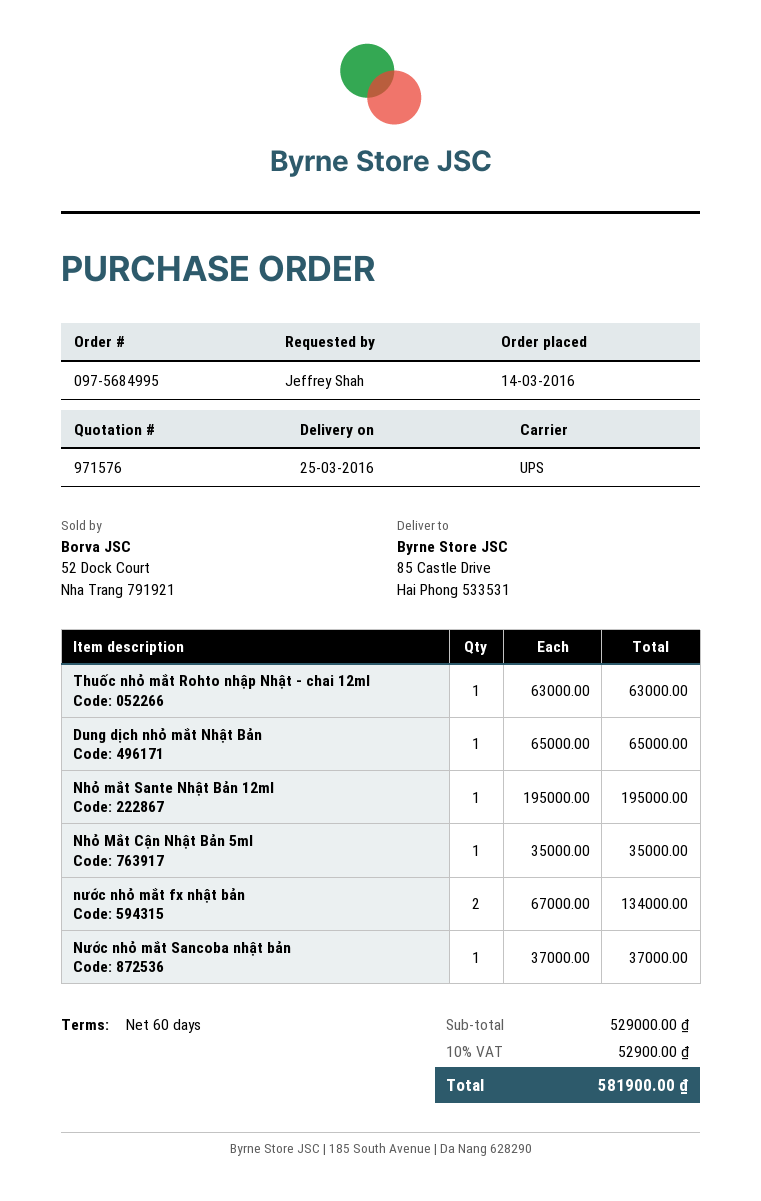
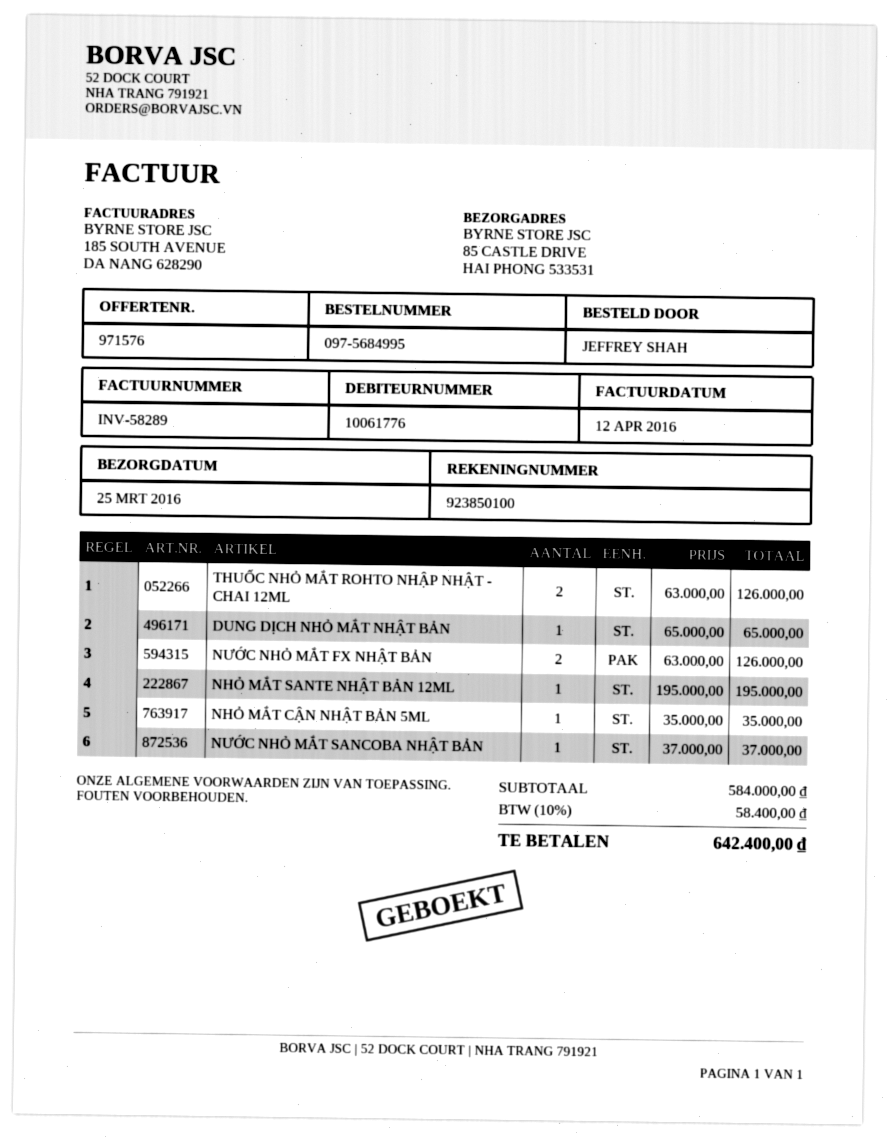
Thuốc nhỏ mắt Rohto nhập Nhật - chai 12ml: 1 x 63000.00 = 63000.00 -> 2 x 63000.00 = 126000.00
nước nhỏ mắt fx nhật bản: 2 x 67000.00 = 134000.00 -> 2 x 63000.00 = 126000.00
subtotal: 529000.00 -> 584000.00
tax: 10% = 52900.00 -> 10% = 58400.00
total: 581900.00 -> 642400.00

